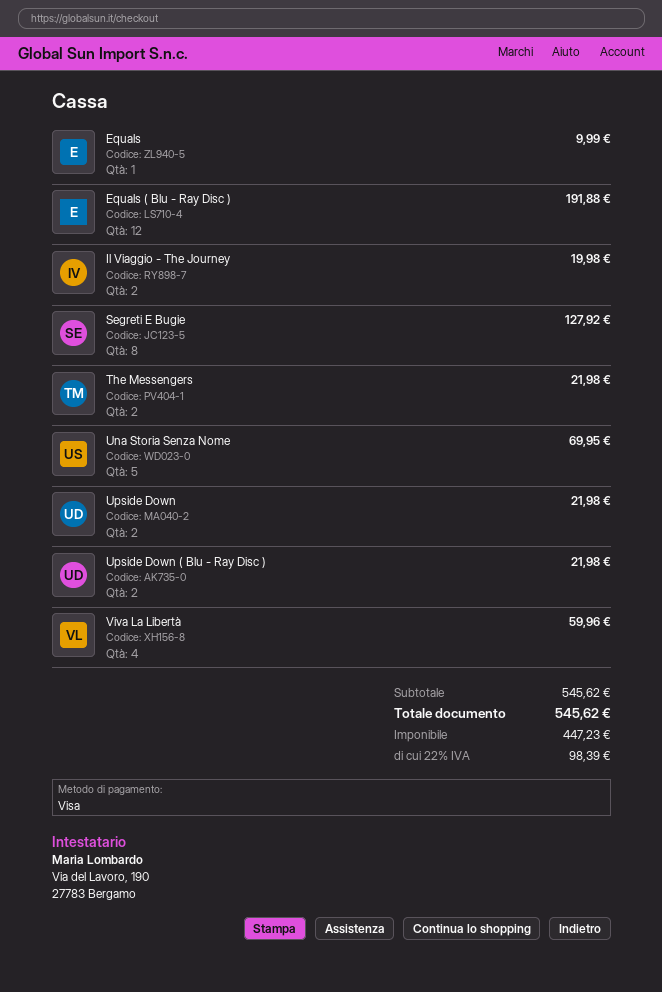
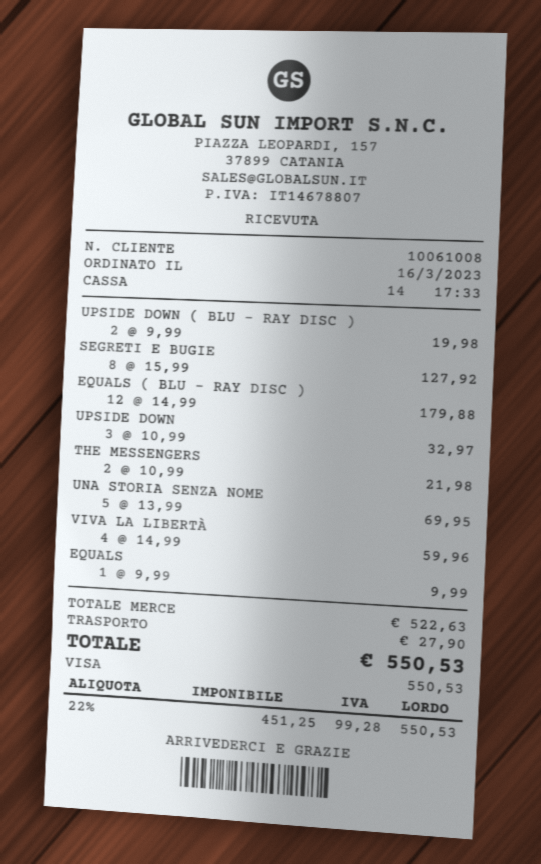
Equals ( Blu - Ray Disc ): 12 for 191.88 -> 12 for 179.88
Il Viaggio - The Journey: 2 for 19.98 -> none
Upside Down: 2 for 21.98 -> 3 for 32.97
Upside Down ( Blu - Ray Disc ): 2 for 21.98 -> 2 for 19.98
subtotal: 545.62 -> 522.63
shipping: none -> 27.90
net: 447.23 -> 451.25
tax: 22% = 98.39 -> 22% = 99.28
total: 545.62 -> 550.53

